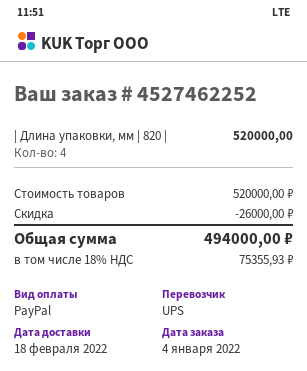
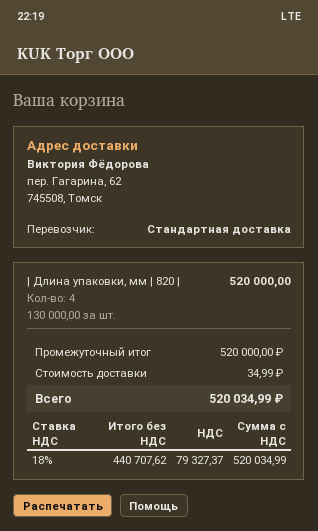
shipping method: UPS -> standard
discount: 26000.00 -> none
shipping: none -> 34.99
tax: 18% = 75355.93 -> 18% = 79327.37
total: 494000.00 -> 520034.99

